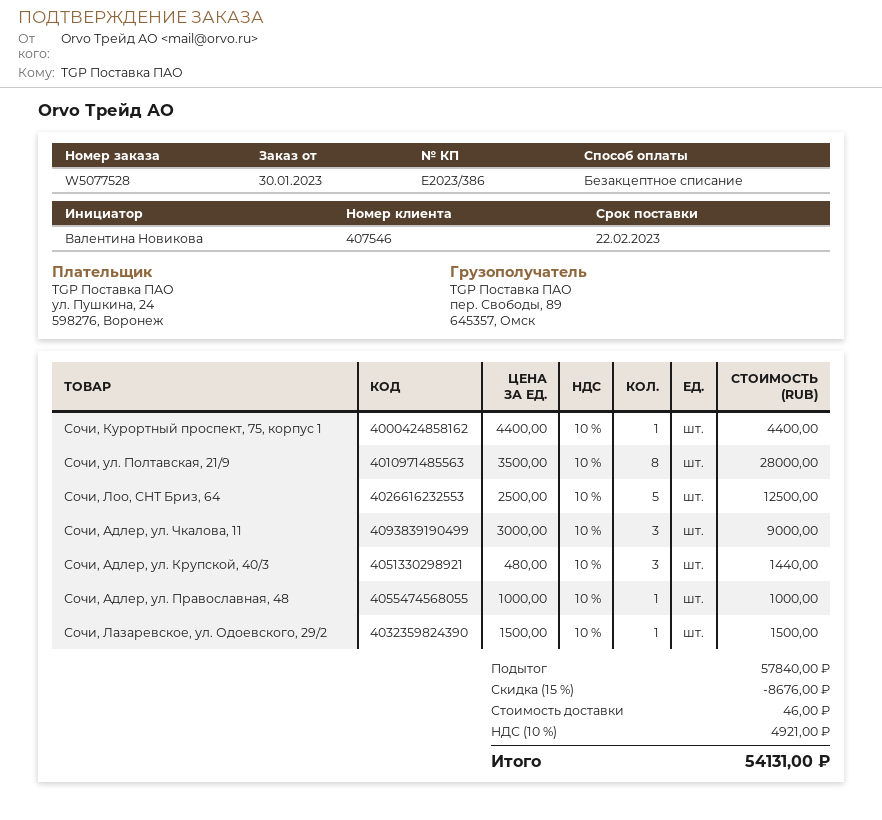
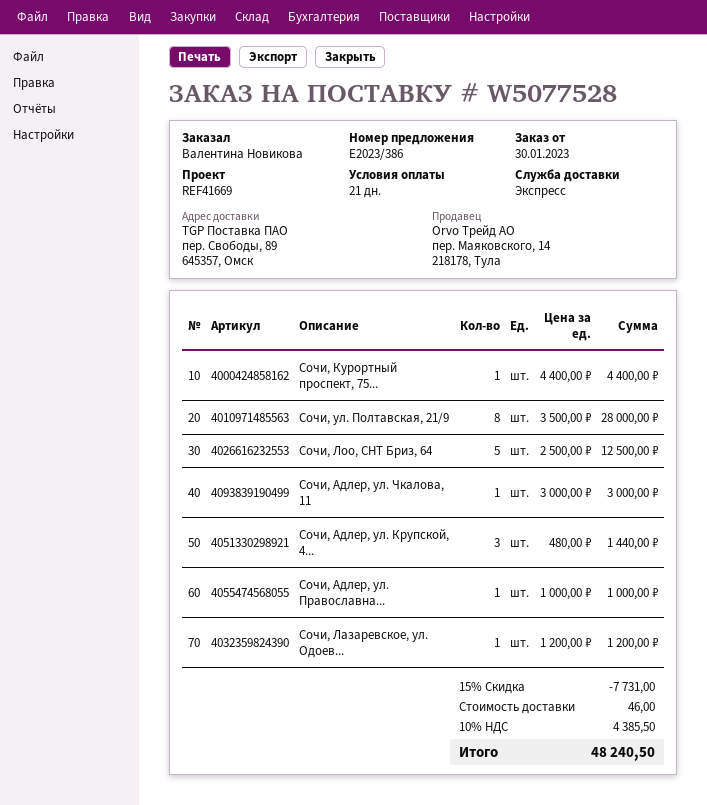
Сочи, Адлер, ул. Чкалова, 11: 3 x 3000.00 = 9000.00 -> 1 x 3000.00 = 3000.00
Сочи, Лазаревское, ул. Одоевского, 29/2: 1 x 1500.00 = 1500.00 -> 1 x 1200.00 = 1200.00
discount: 15% = 8676.00 -> 15% = 7731.00
tax: 10% = 4921.00 -> 10% = 4385.50
total: 54131.00 -> 48240.50

